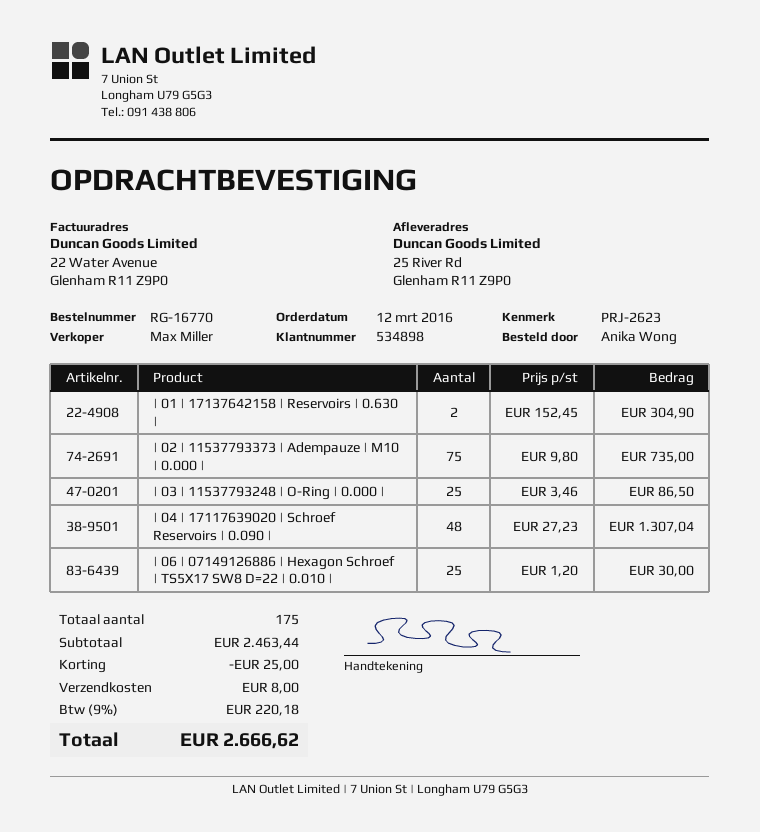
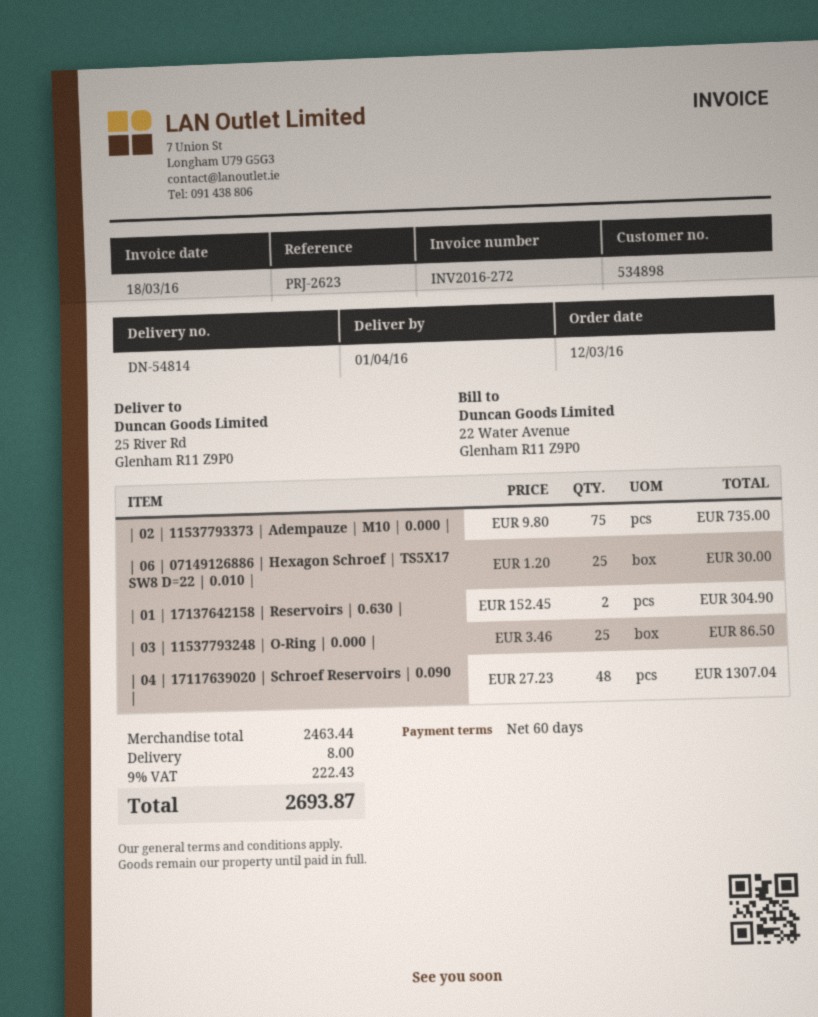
discount: 25.00 -> none
tax: 9% = 220.18 -> 9% = 222.43
total: 2666.62 -> 2693.87

